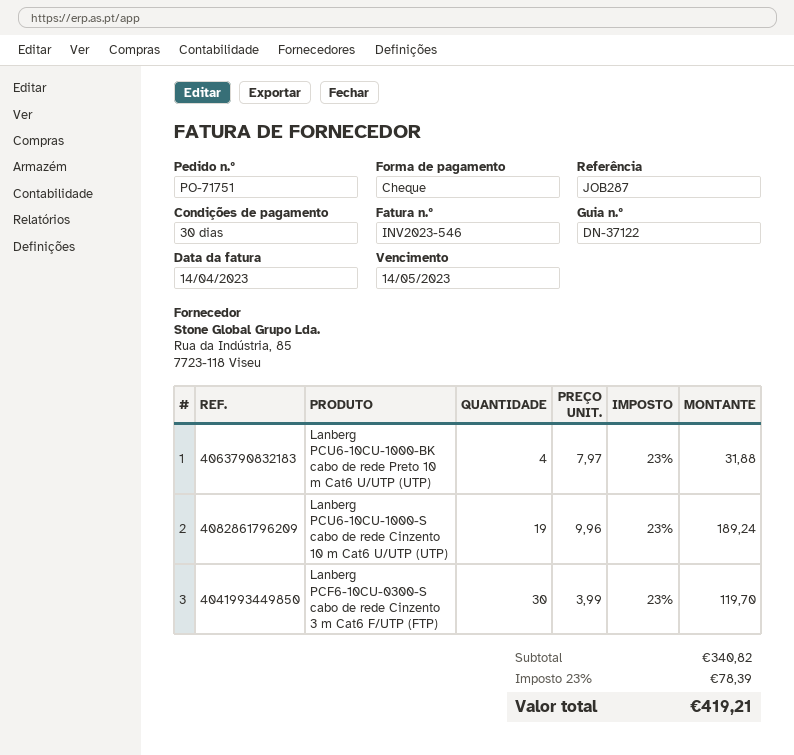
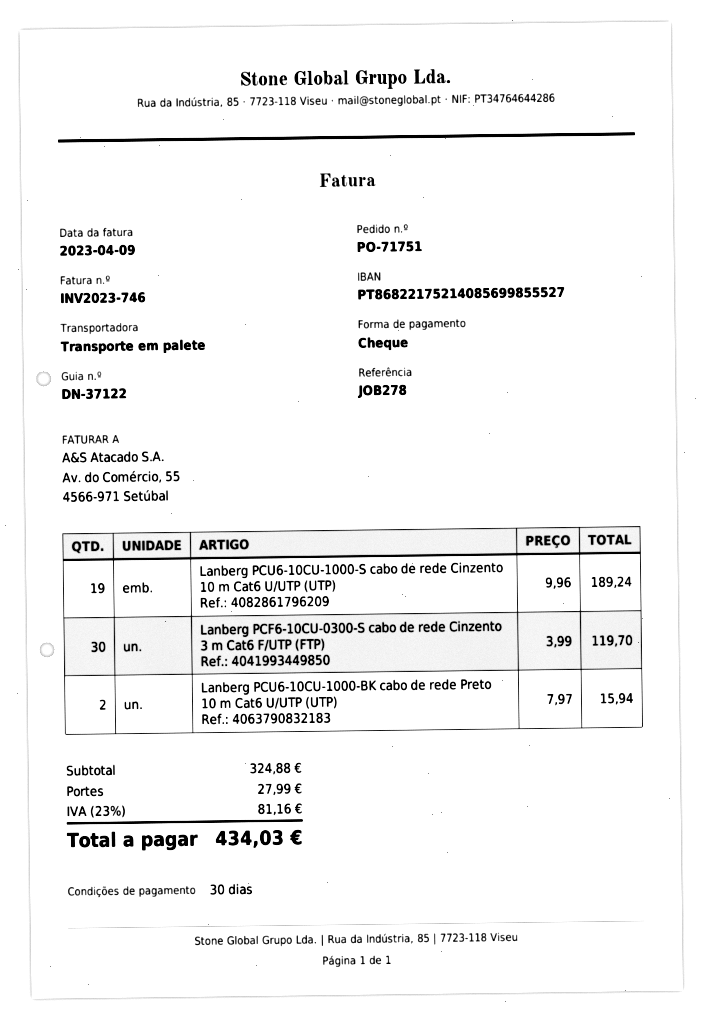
invoice number: INV2023-546 -> INV2023-746
invoice date: 2023-04-14 -> 2023-04-09
reference: JOB287 -> JOB278
Lanberg PCU6-10CU-1000-BK cabo de rede Preto 10 m Cat6 U/UTP (UTP): 4 x 7.97 = 31.88 -> 2 x 7.97 = 15.94
subtotal: 340.82 -> 324.88
shipping: none -> 27.99
tax: 23% = 78.39 -> 23% = 81.16
total: 419.21 -> 434.03

